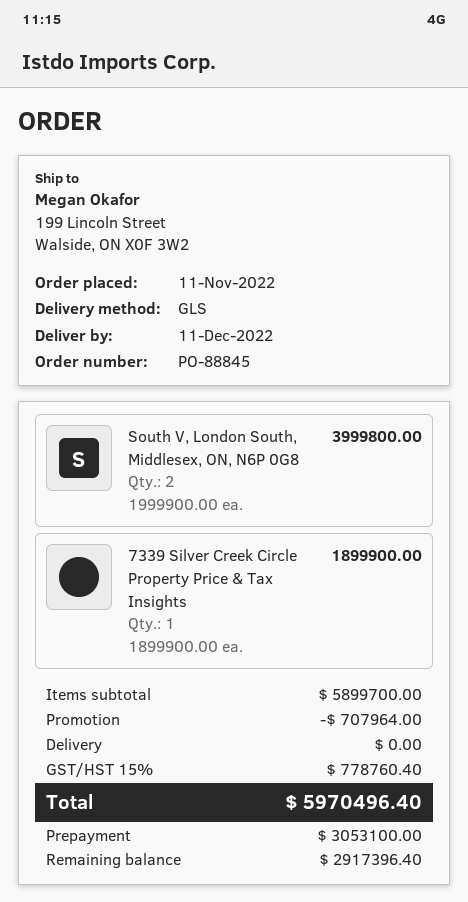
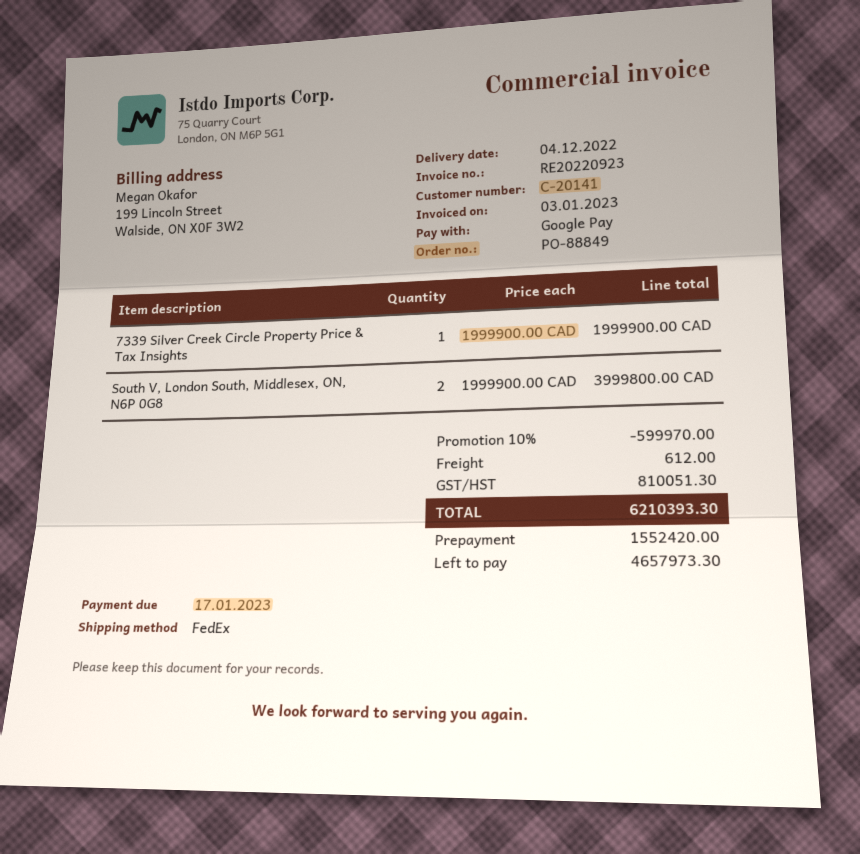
order number: PO-88845 -> PO-88849
delivery date: 2022-12-11 -> 2022-12-04
shipping method: GLS -> FedEx
7339 Silver Creek Circle Property Price & Tax Insights: 1 x 1899900.00 = 1899900.00 -> 1 x 1999900.00 = 1999900.00
discount: 707964.00 -> 599970.00
shipping: 0.00 -> 612.00
tax: 778760.40 -> 810051.30
total: 5970496.40 -> 6210393.30
deposit: 3053100.00 -> 1552420.00
balance: 2917396.40 -> 4657973.30

